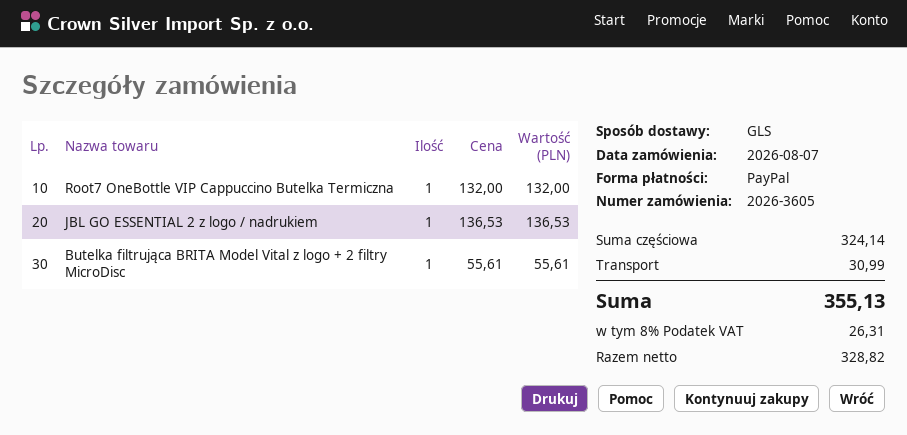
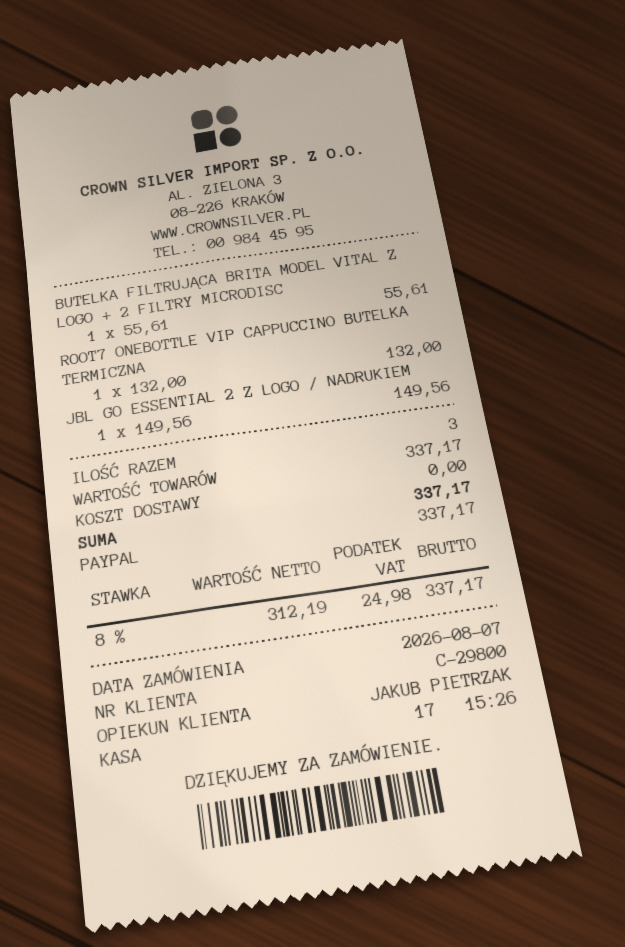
JBL GO ESSENTIAL 2 z logo / nadrukiem: 1 x 136.53 = 136.53 -> 1 x 149.56 = 149.56
subtotal: 324.14 -> 337.17
shipping: 30.99 -> 0.00
net: 328.82 -> 312.19
tax: 8% = 26.31 -> 8% = 24.98
total: 355.13 -> 337.17

